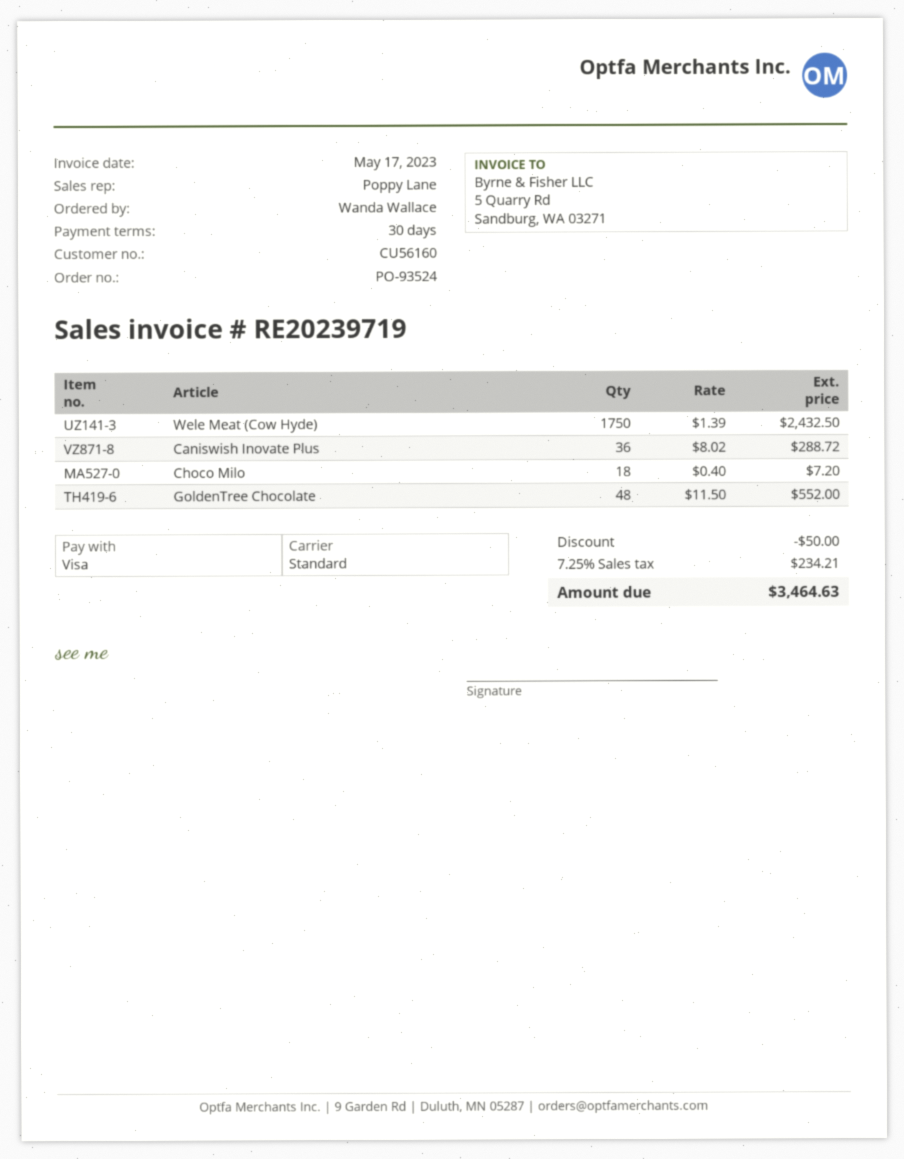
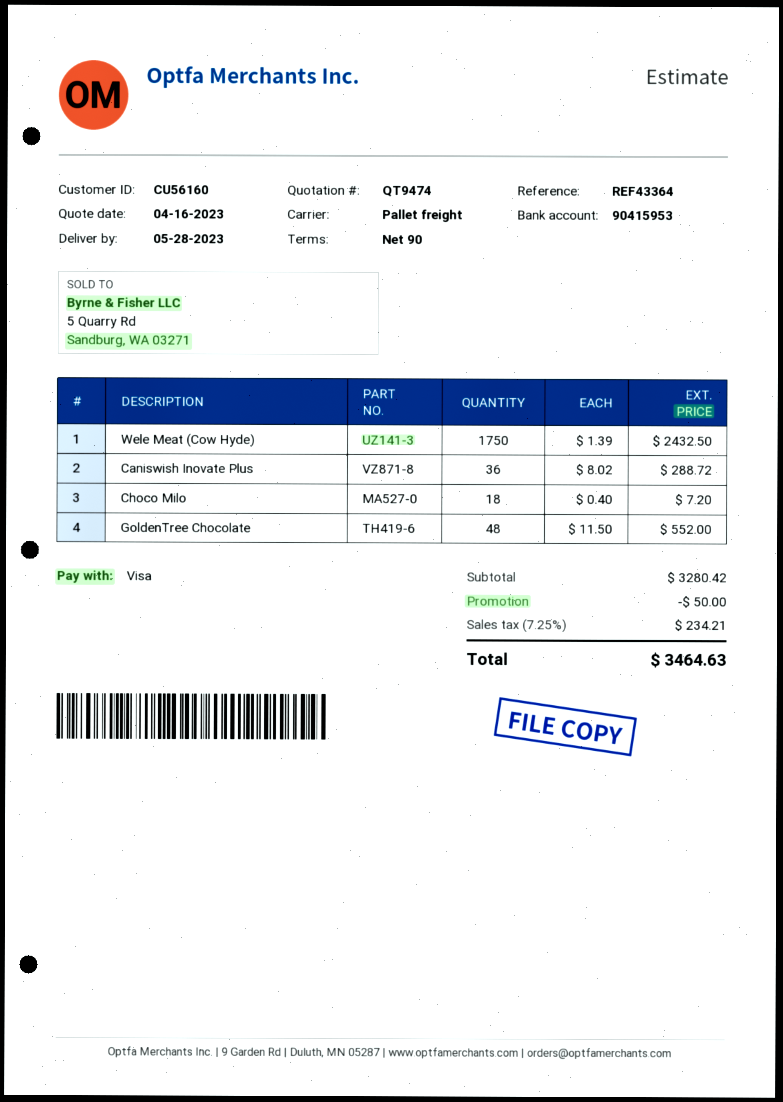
payment terms: 30 days -> 90 days
shipping method: standard -> pallet freight

